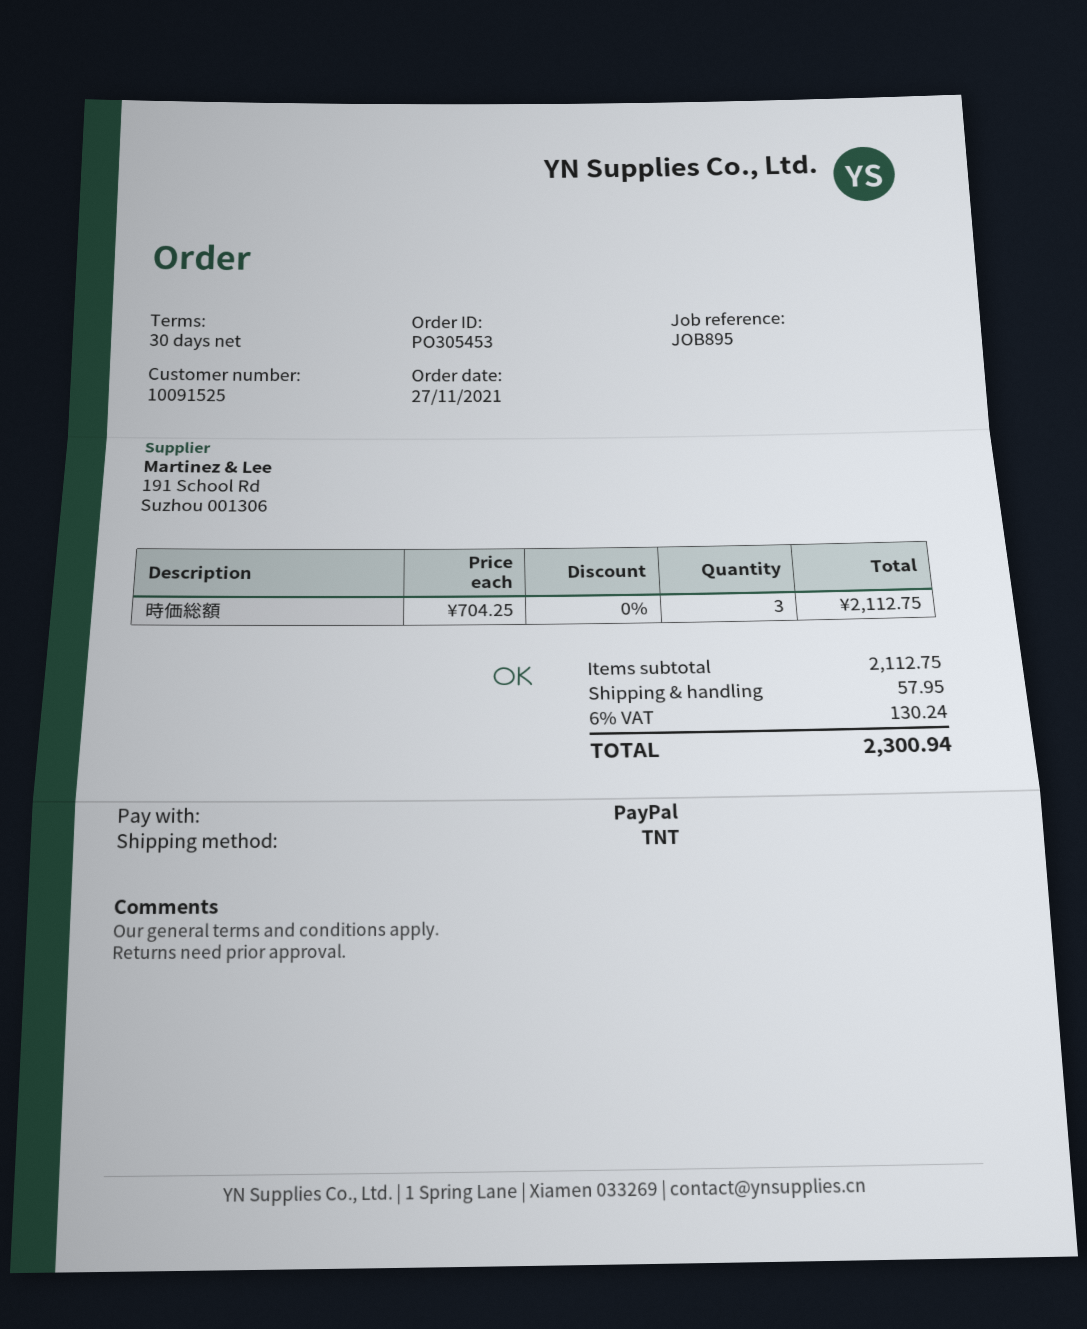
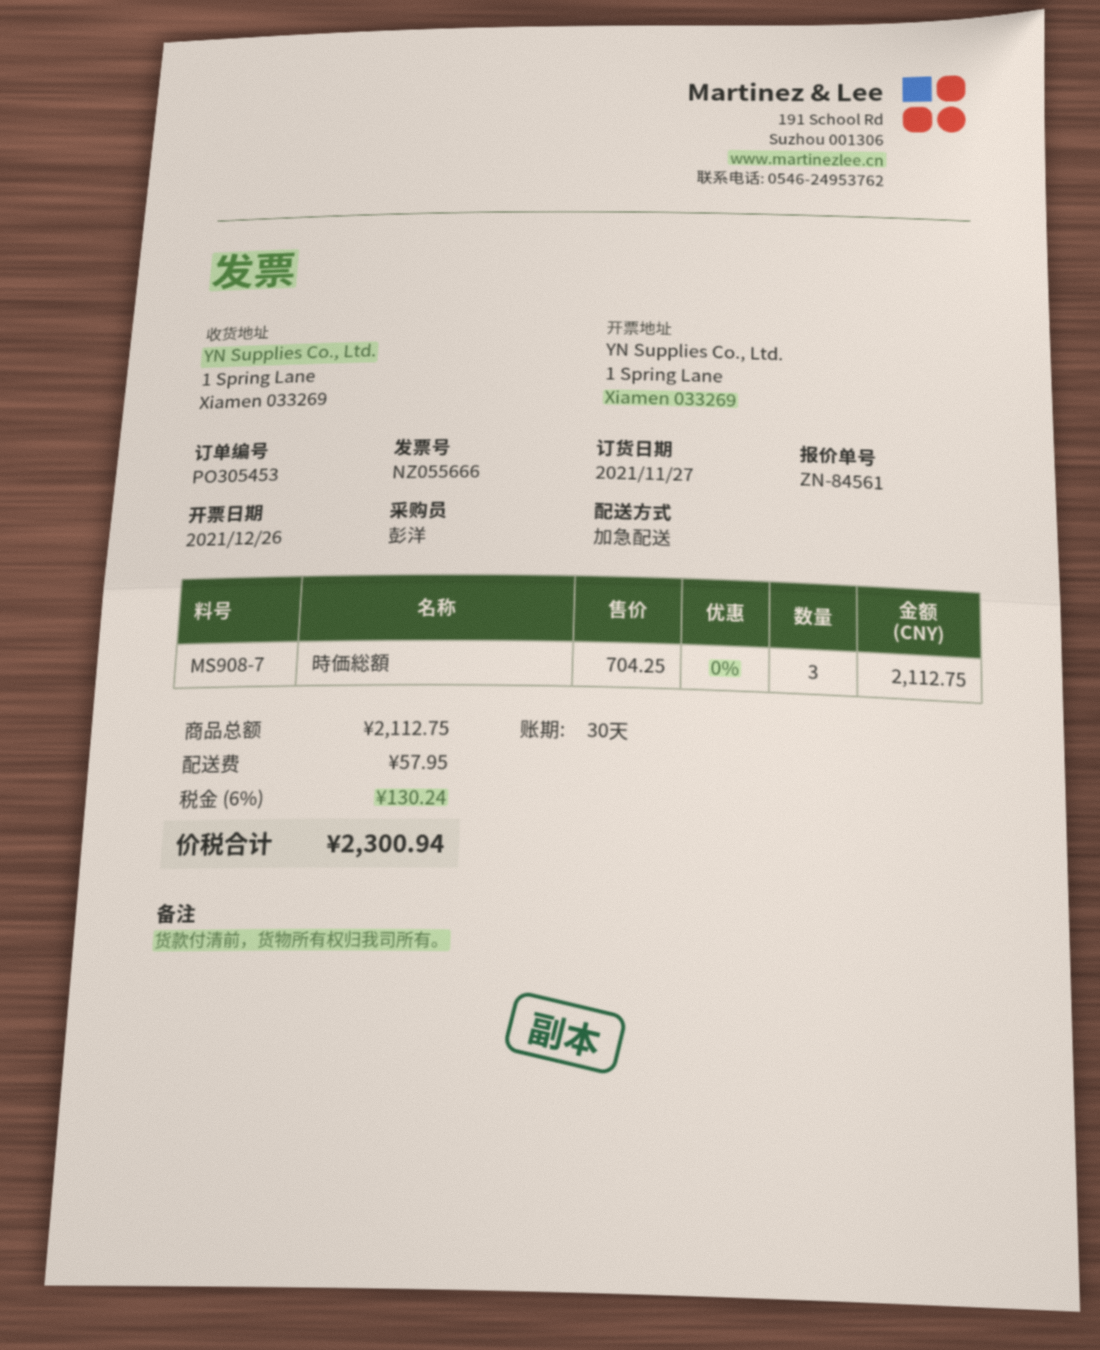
shipping method: TNT -> express

